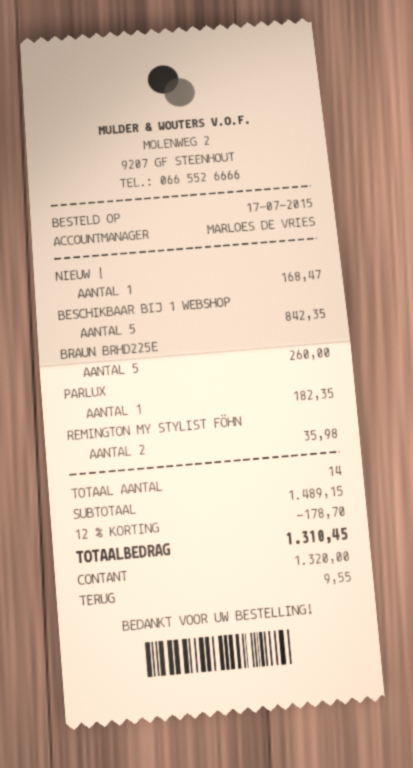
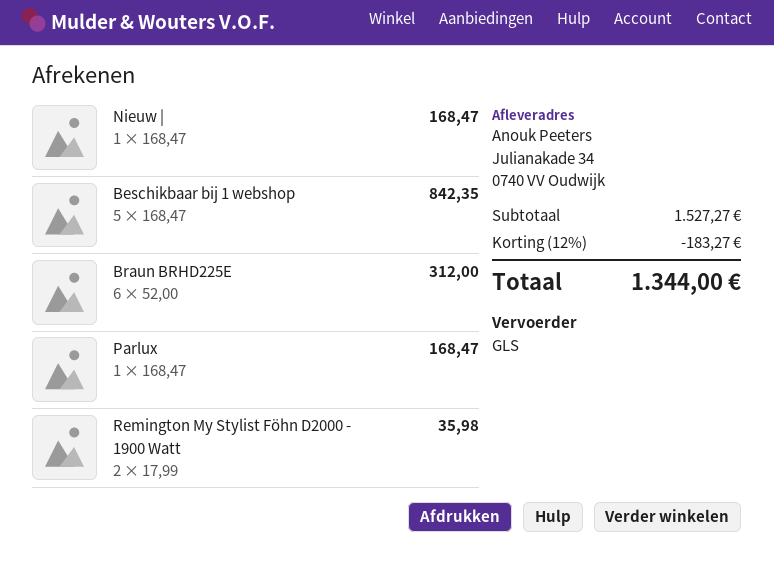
BRAUN BRHD225E: 5 for 260.00 -> 6 for 312.00
PARLUX: 1 for 182.35 -> 1 for 168.47
subtotal: 1489.15 -> 1527.27
discount: 12% = 178.70 -> 12% = 183.27
total: 1310.45 -> 1344.00

